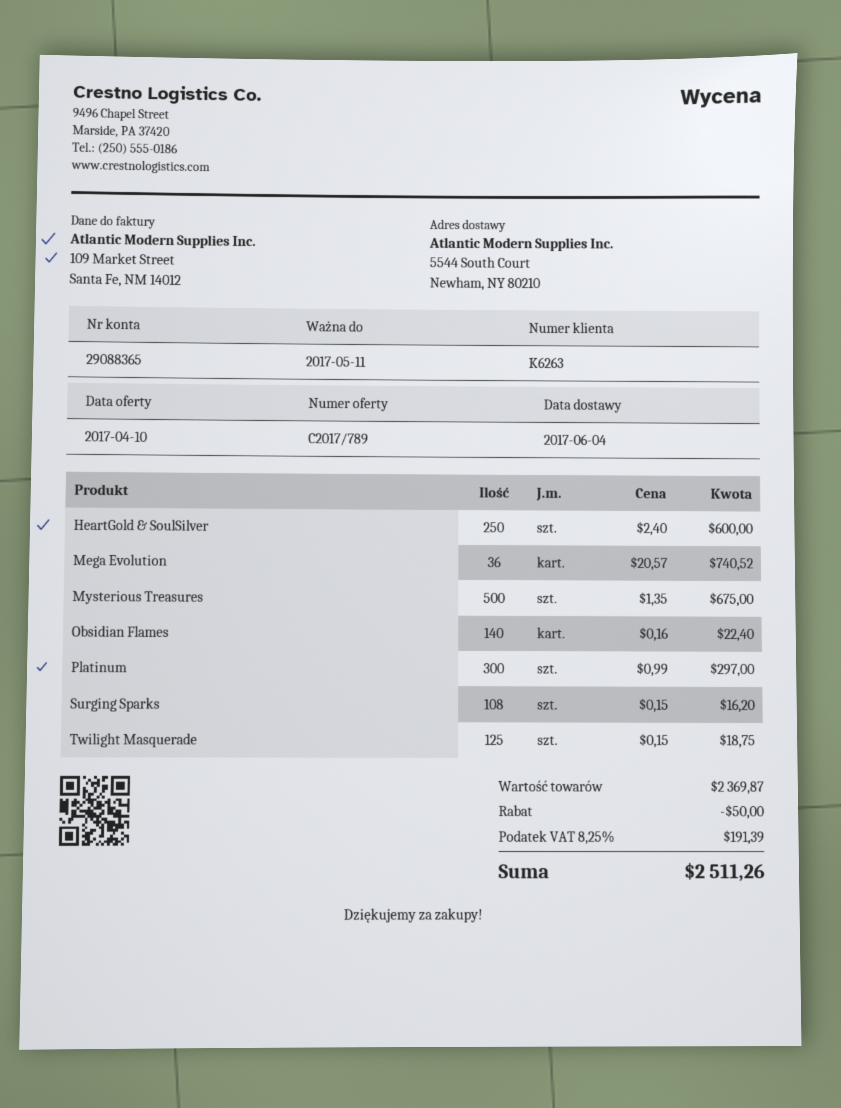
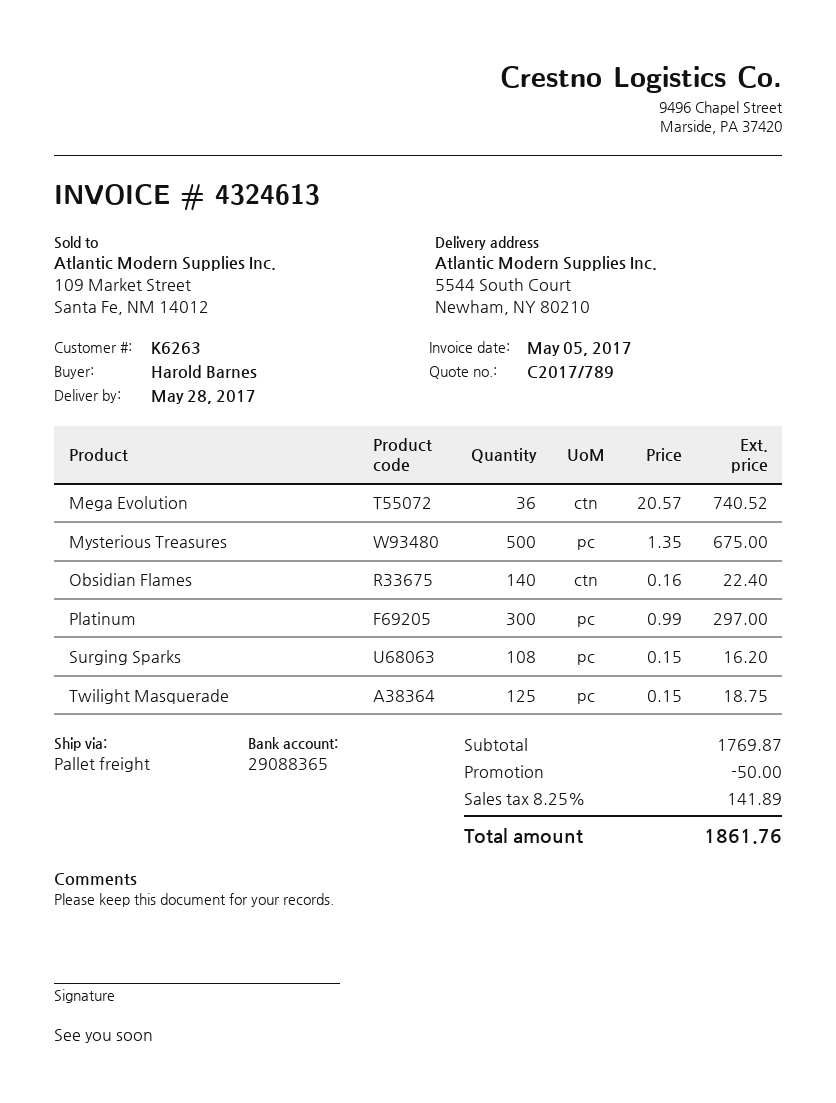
delivery date: 2017-06-04 -> 2017-05-28
HeartGold & SoulSilver: 250 x 2.40 = 600.00 -> none
subtotal: 2369.87 -> 1769.87
tax: 8.25% = 191.39 -> 8.25% = 141.89
total: 2511.26 -> 1861.76

